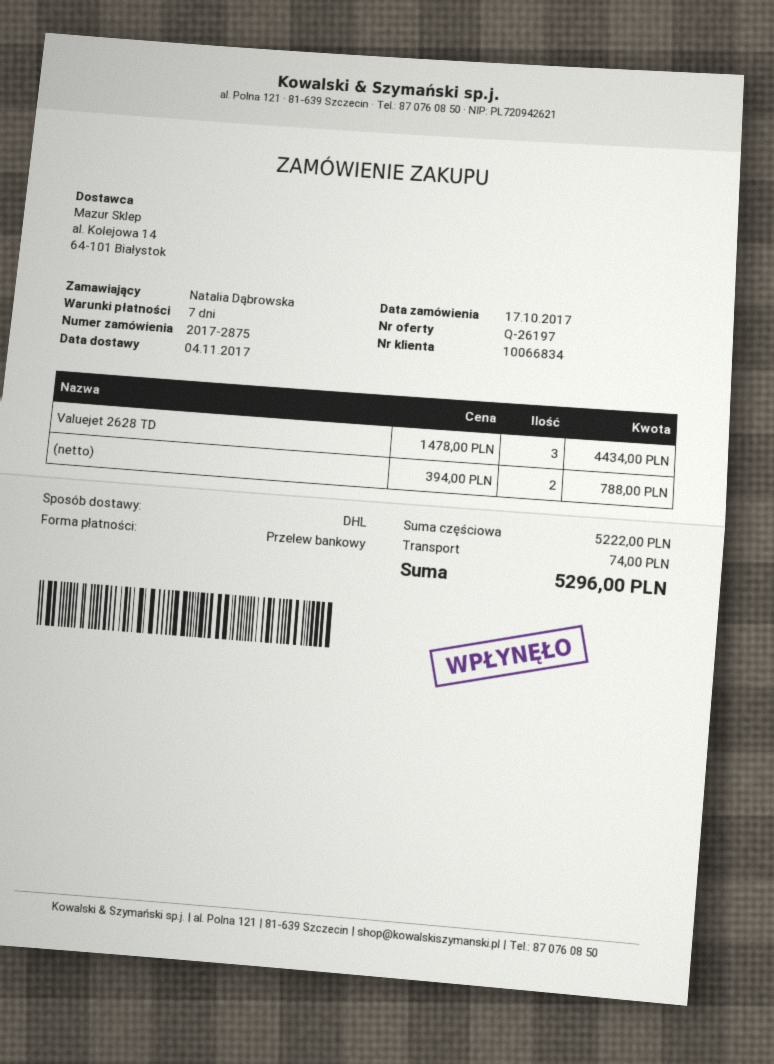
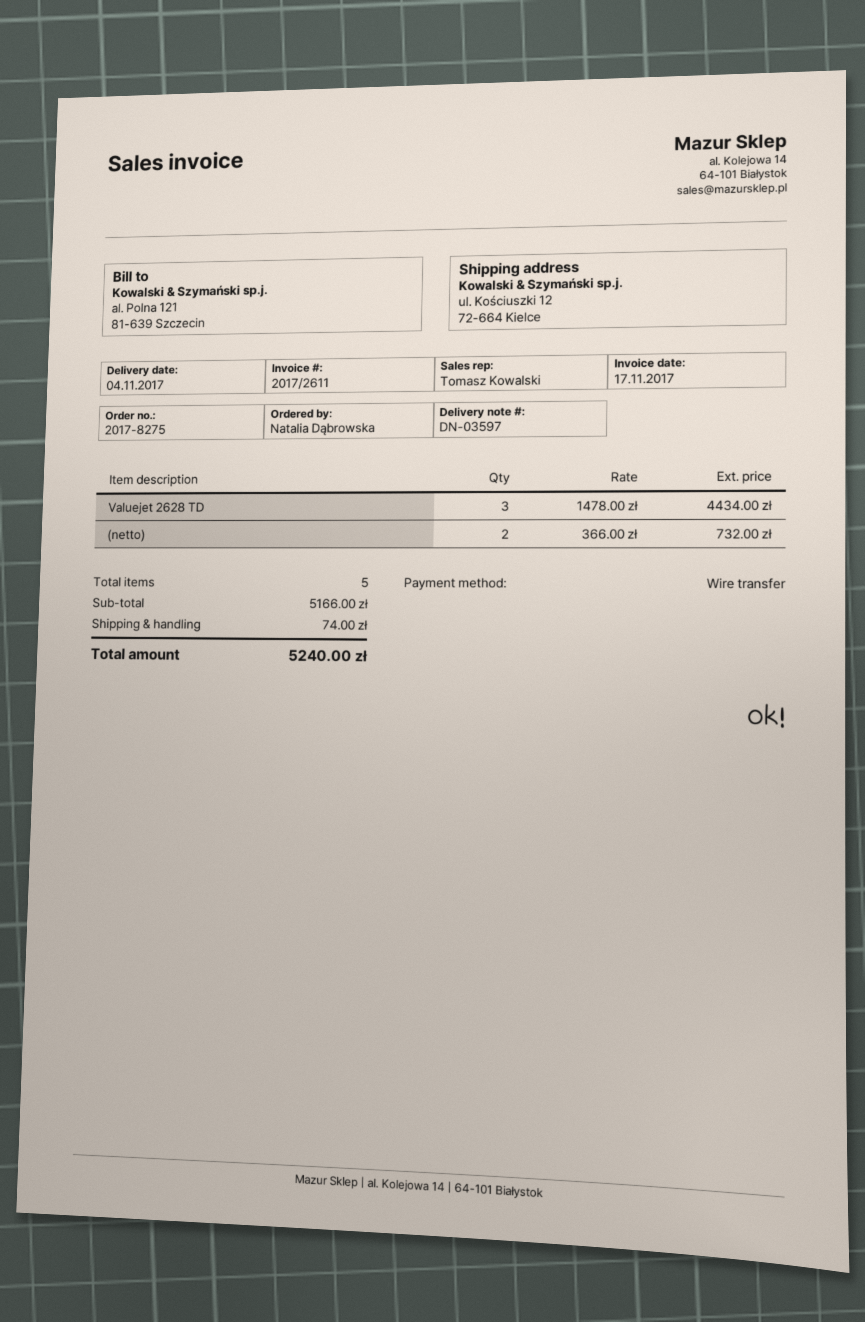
order number: 2017-2875 -> 2017-8275
(netto): 2 x 394.00 = 788.00 -> 2 x 366.00 = 732.00
subtotal: 5222.00 -> 5166.00
total: 5296.00 -> 5240.00

